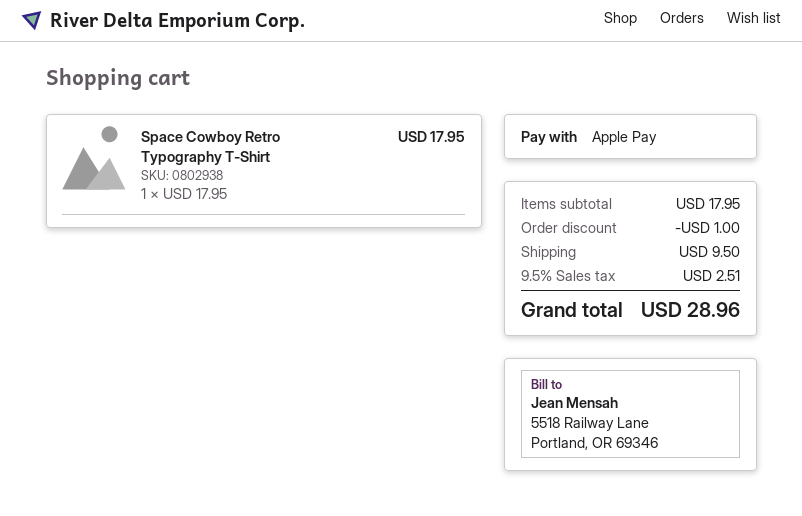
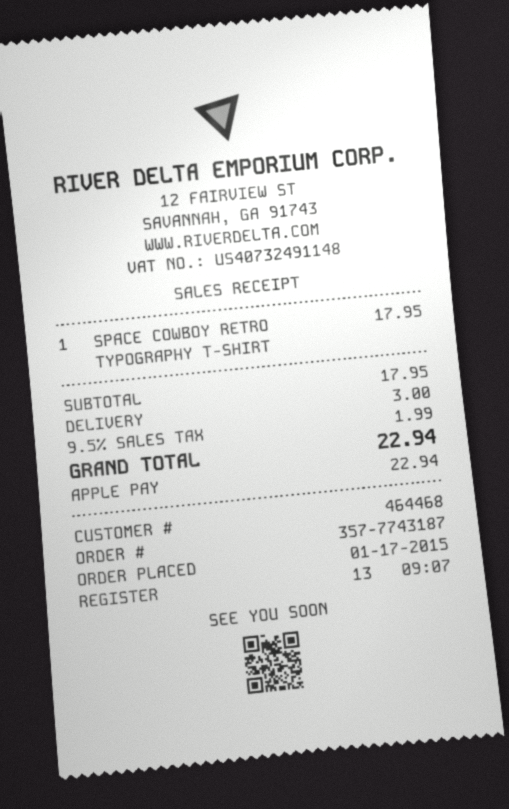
discount: 1.00 -> none
shipping: 9.50 -> 3.00
tax: 9.5% = 2.51 -> 9.5% = 1.99
total: 28.96 -> 22.94

